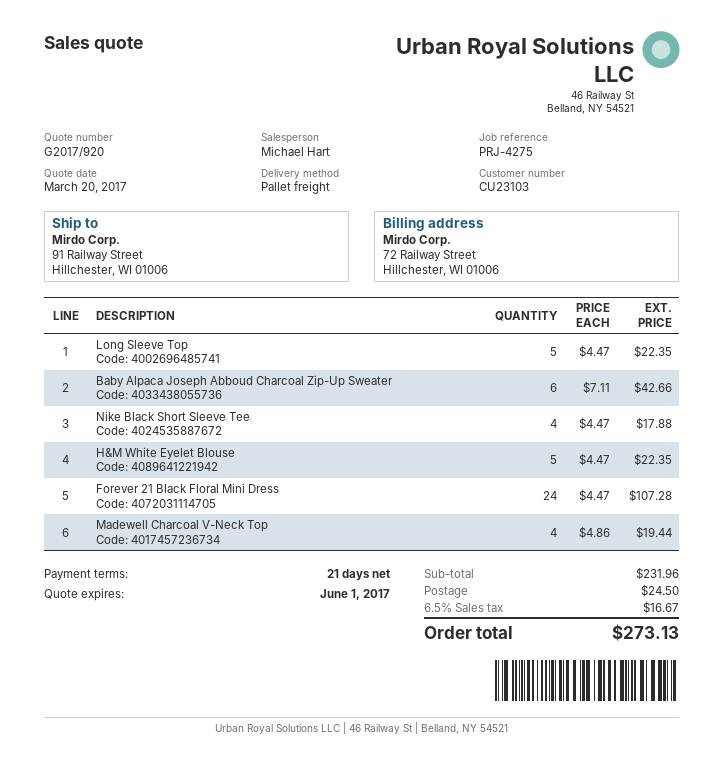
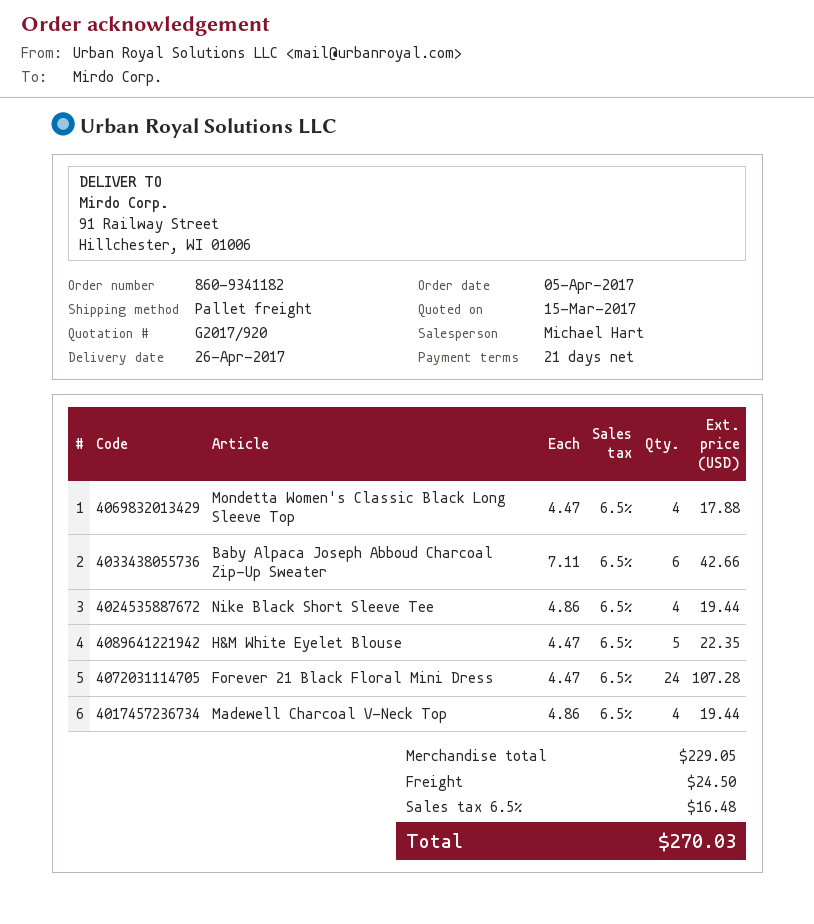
quote date: 2017-03-20 -> 2017-03-15
Long Sleeve Top: 5 x 4.47 = 22.35 -> none
Nike Black Short Sleeve Tee: 4 x 4.47 = 17.88 -> 4 x 4.86 = 19.44
Mondetta Women's Classic Black Long Sleeve Top: none -> 4 x 4.47 = 17.88
subtotal: 231.96 -> 229.05
tax: 6.5% = 16.67 -> 6.5% = 16.48
total: 273.13 -> 270.03

